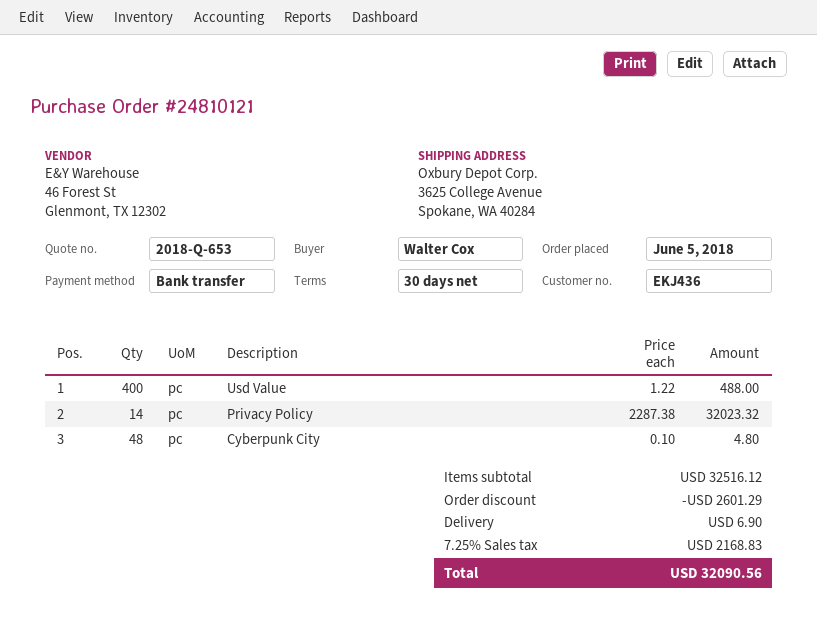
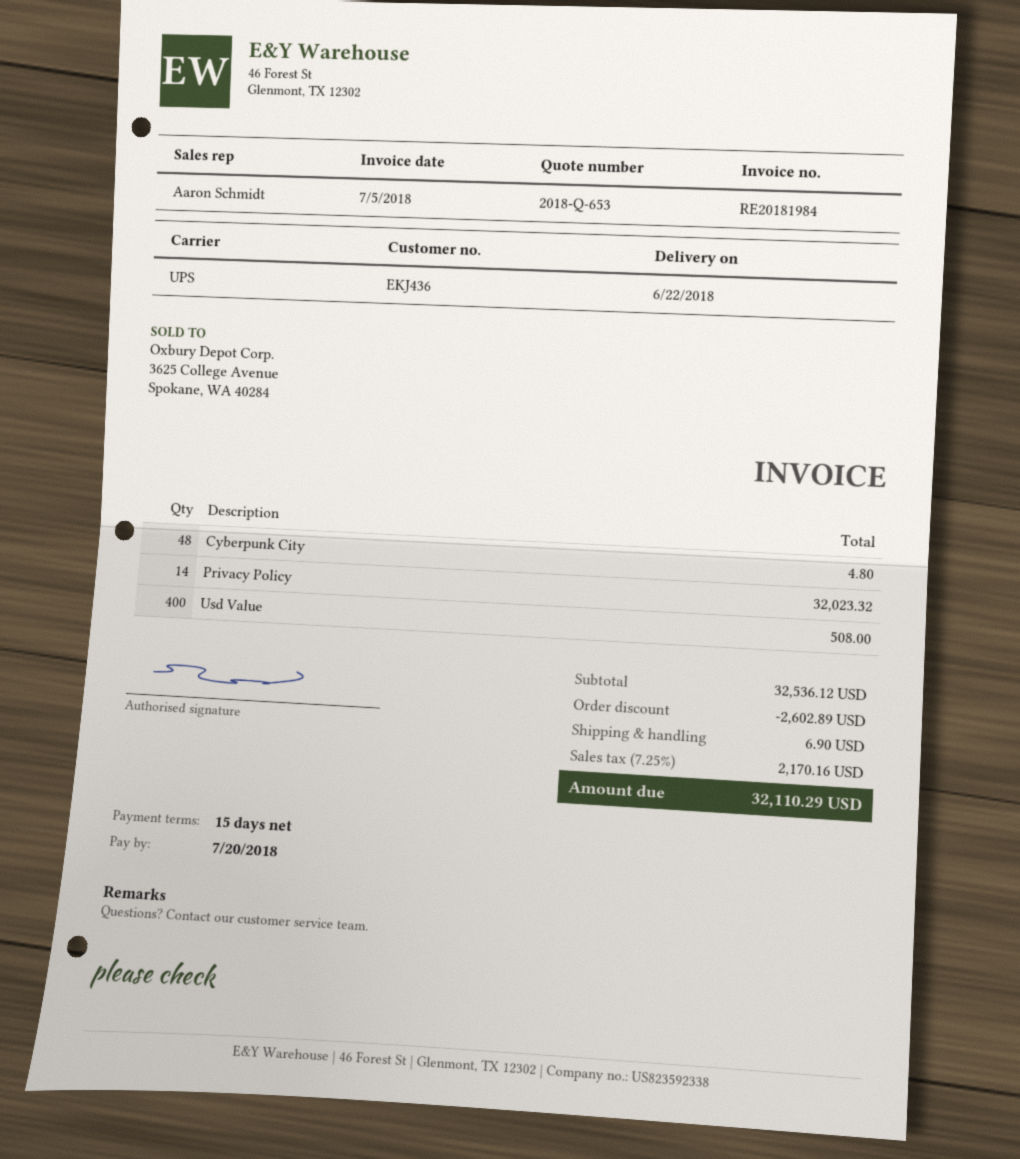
payment terms: 30 days -> 15 days
Usd Value: 400 for 488.00 -> 400 for 508.00
subtotal: 32516.12 -> 32536.12
discount: 2601.29 -> 2602.89
tax: 7.25% = 2168.83 -> 7.25% = 2170.16
total: 32090.56 -> 32110.29

